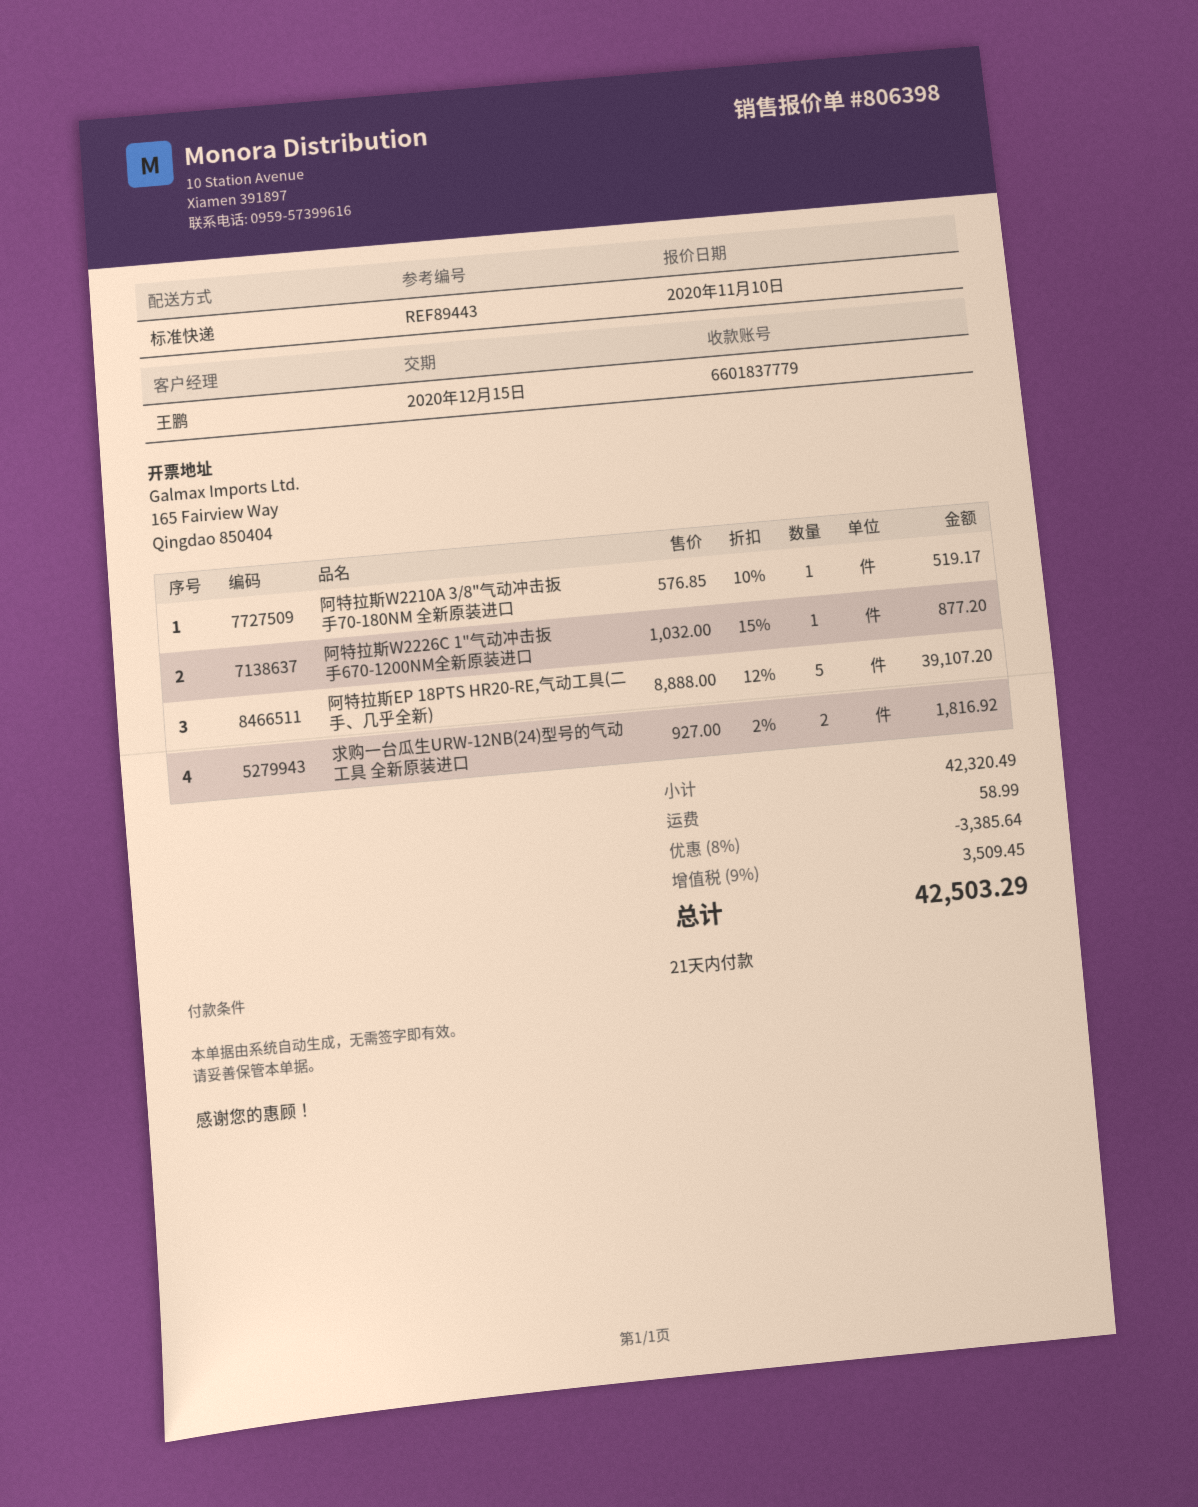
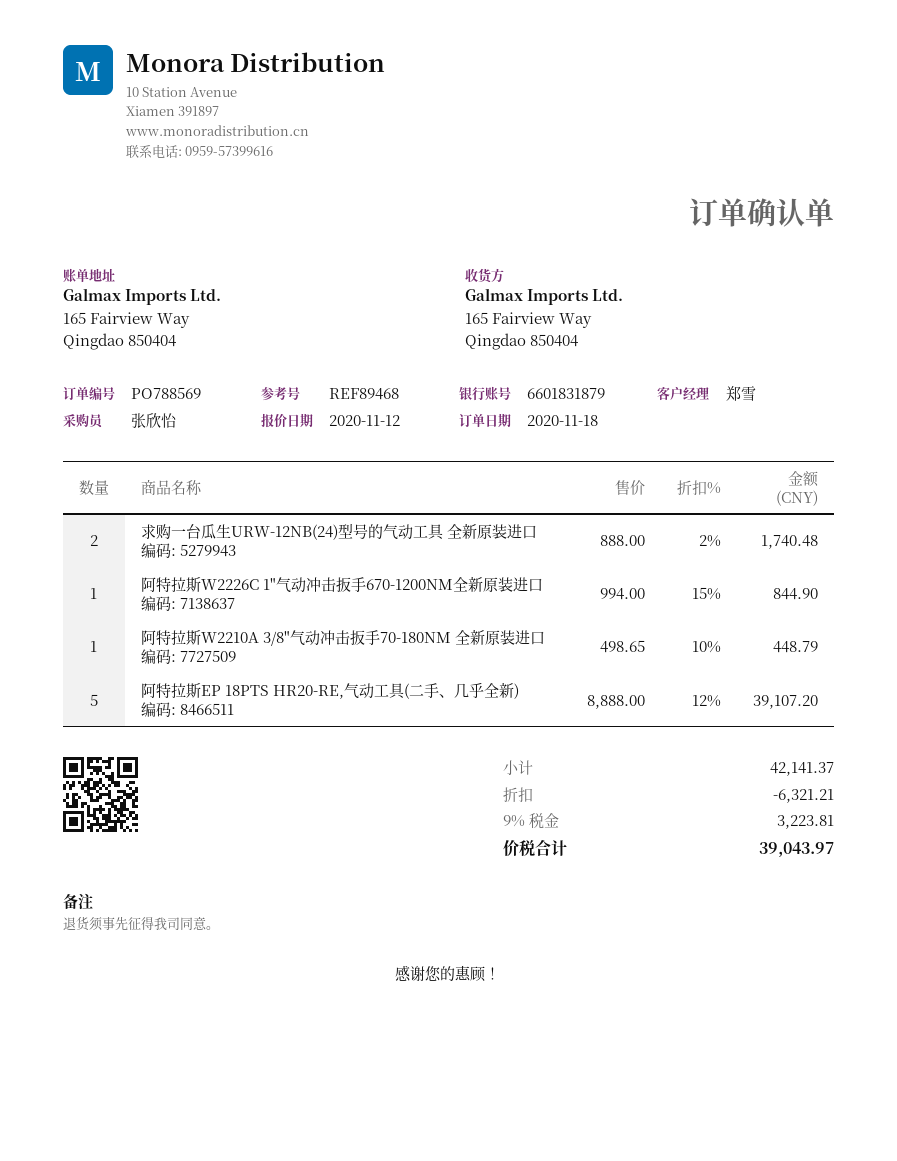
quote date: 2020-11-10 -> 2020-11-12
reference: REF89443 -> REF89468
sales rep: 王鹏 -> 郑雪
bank account: 6601837779 -> 6601831879
阿特拉斯W2210A 3/8"气动冲击扳手70-180NM 全新原装进口: 1 x 576.85 - 10% = 519.17 -> 1 x 498.65 - 10% = 448.79
阿特拉斯W2226C 1"气动冲击扳手670-1200NM全新原装进口: 1 x 1032.00 - 15% = 877.20 -> 1 x 994.00 - 15% = 844.90
求购一台瓜生URW-12NB(24)型号的气动工具 全新原装进口: 2 x 927.00 - 2% = 1816.92 -> 2 x 888.00 - 2% = 1740.48
subtotal: 42320.49 -> 42141.37
discount: 3385.64 -> 6321.21
shipping: 58.99 -> none
tax: 9% = 3509.45 -> 9% = 3223.81
total: 42503.29 -> 39043.97

